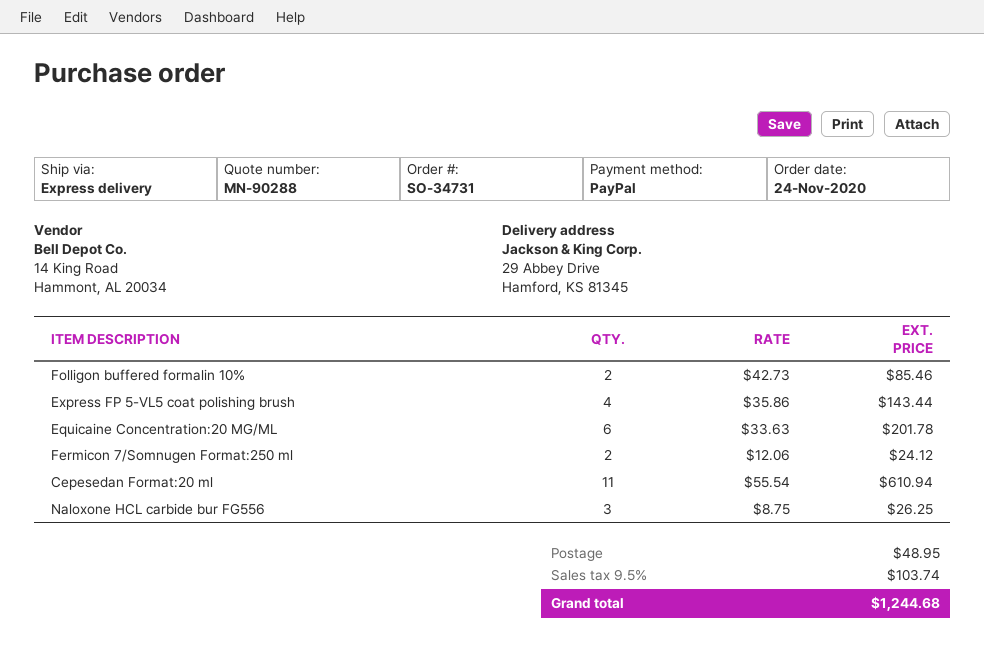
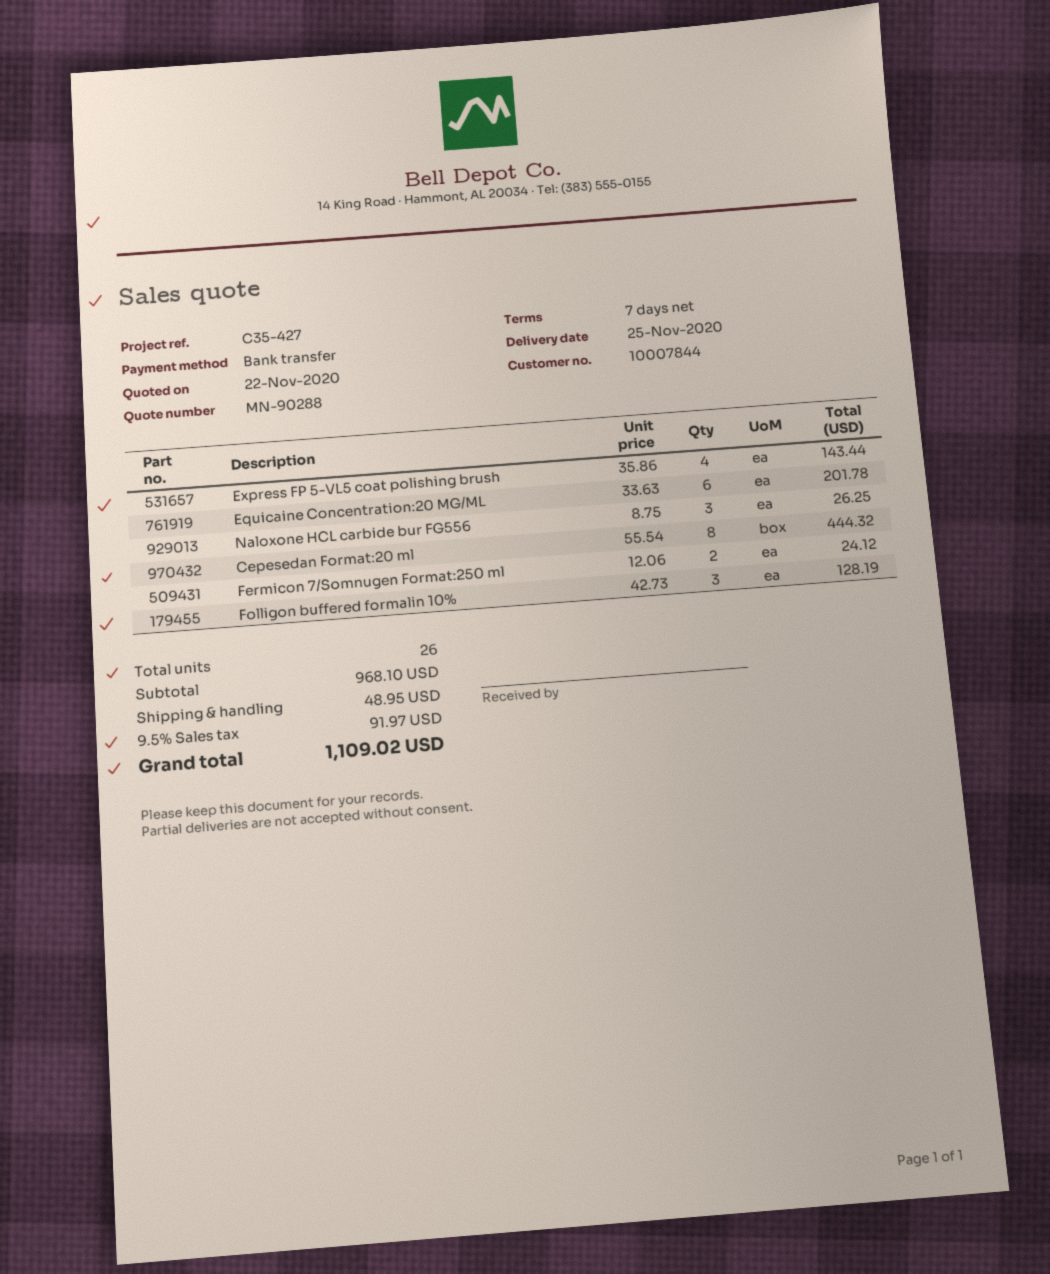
payment method: PayPal -> bank transfer
Folligon buffered formalin 10%: 2 x 42.73 = 85.46 -> 3 x 42.73 = 128.19
Cepesedan Format:20 ml: 11 x 55.54 = 610.94 -> 8 x 55.54 = 444.32
tax: 9.5% = 103.74 -> 9.5% = 91.97
total: 1244.68 -> 1109.02

